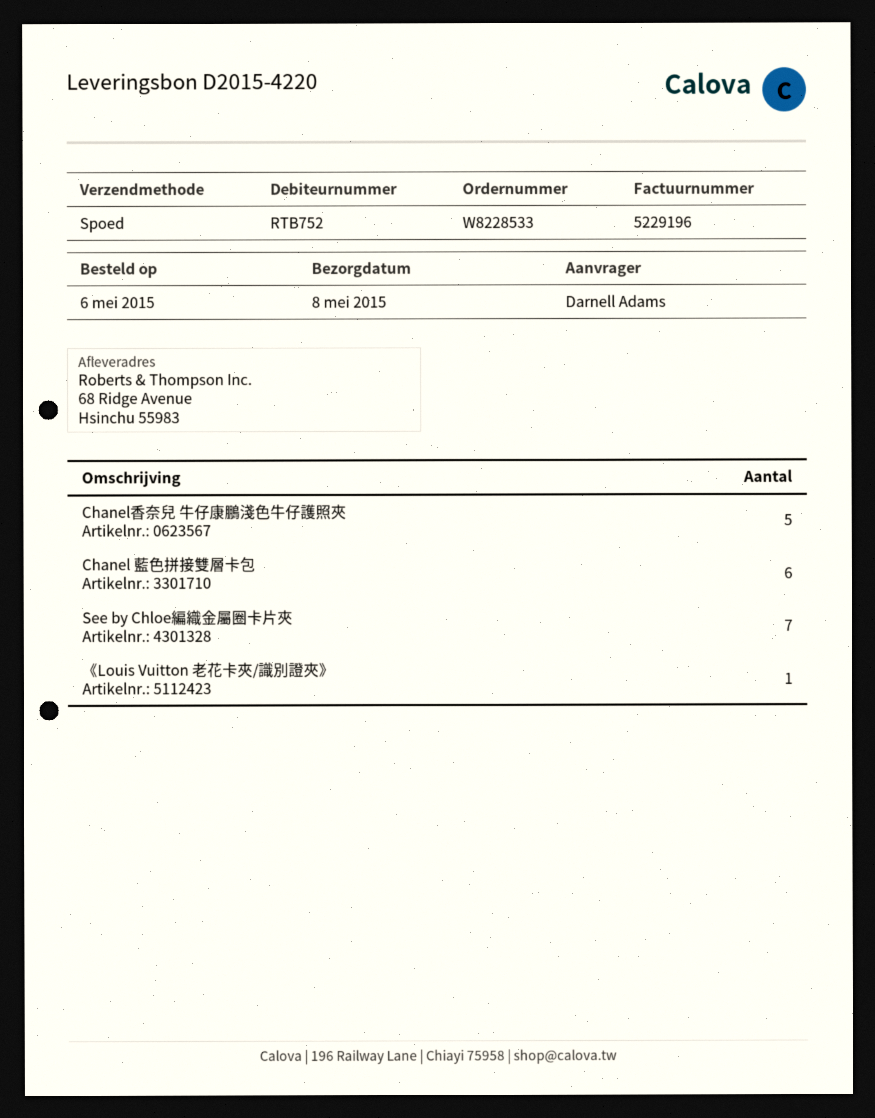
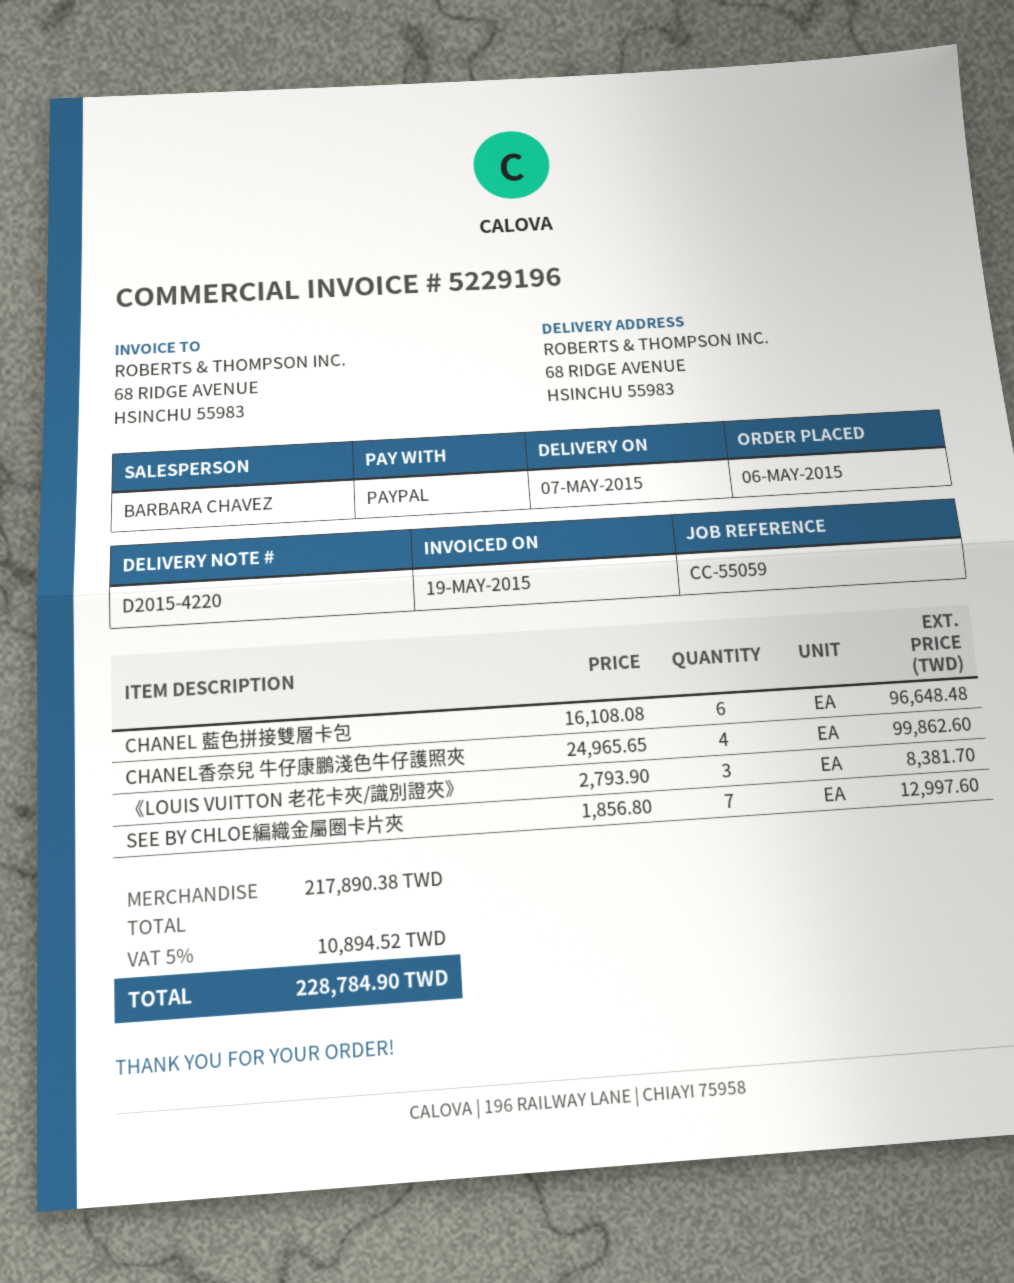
delivery date: 2015-05-08 -> 2015-05-07
Chanel香奈兒 牛仔康鵬淺色牛仔護照夾: 5 -> 4
《Louis Vuitton 老花卡夾/識別證夾》: 1 -> 3

